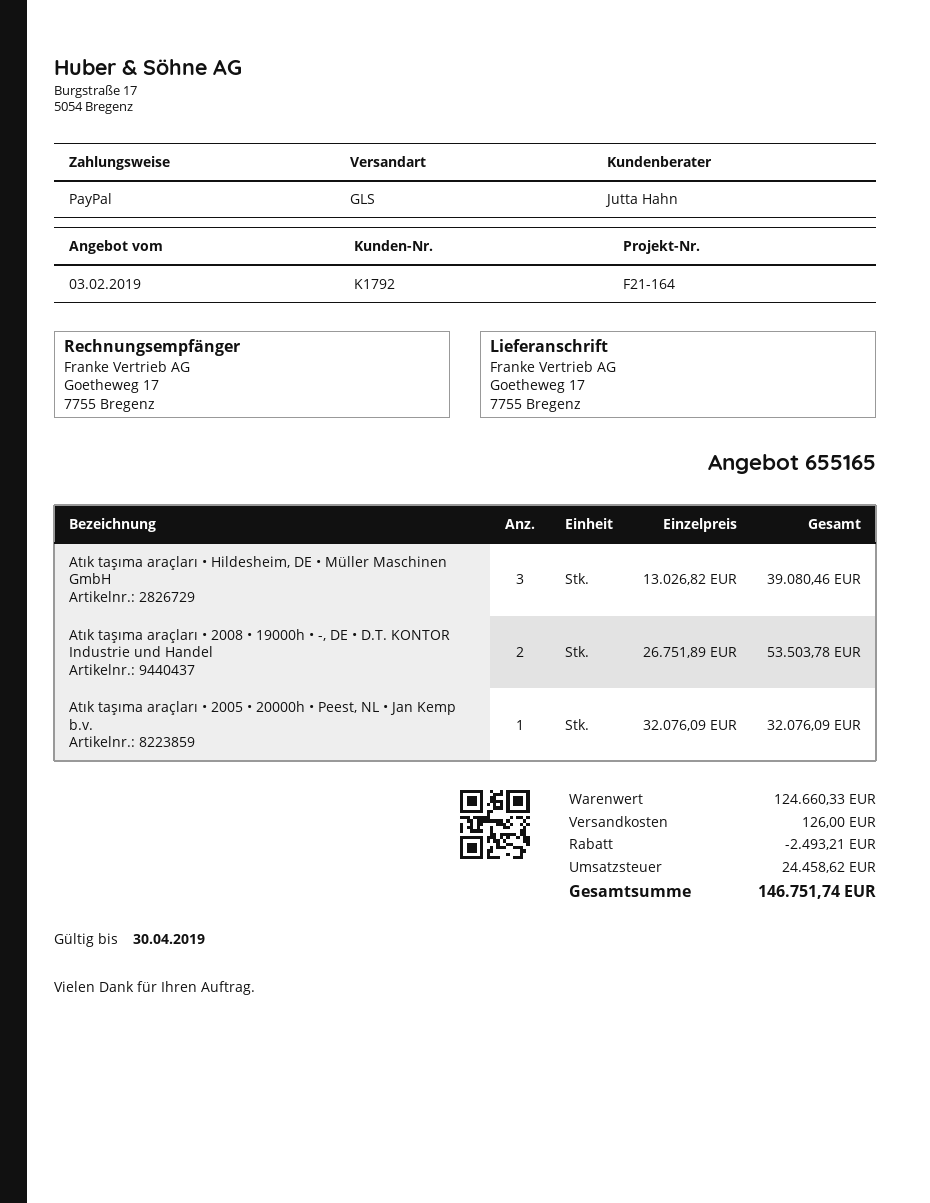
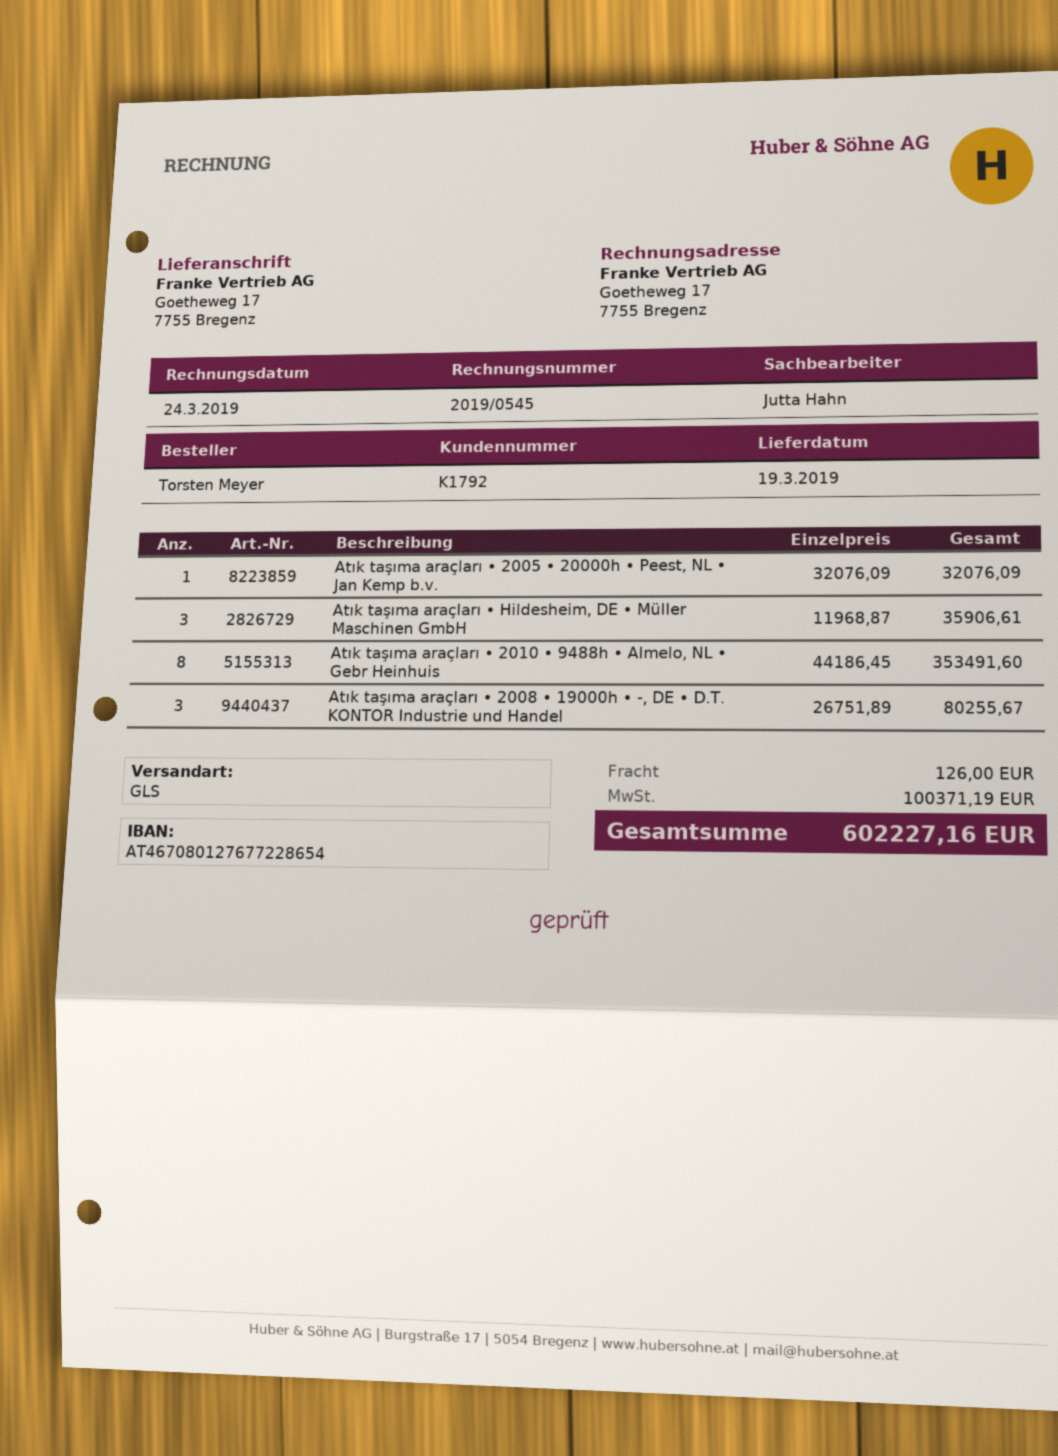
Atık taşıma araçları • Hildesheim, DE • Müller Maschinen GmbH: 3 x 13026.82 = 39080.46 -> 3 x 11968.87 = 35906.61
Atık taşıma araçları • 2008 • 19000h • -, DE • D.T. KONTOR Industrie und Handel: 2 x 26751.89 = 53503.78 -> 3 x 26751.89 = 80255.67
Atık taşıma araçları • 2010 • 9488h • Almelo, NL • Gebr Heinhuis: none -> 8 x 44186.45 = 353491.60
discount: 2493.21 -> none
tax: 24458.62 -> 100371.19
total: 146751.74 -> 602227.16

